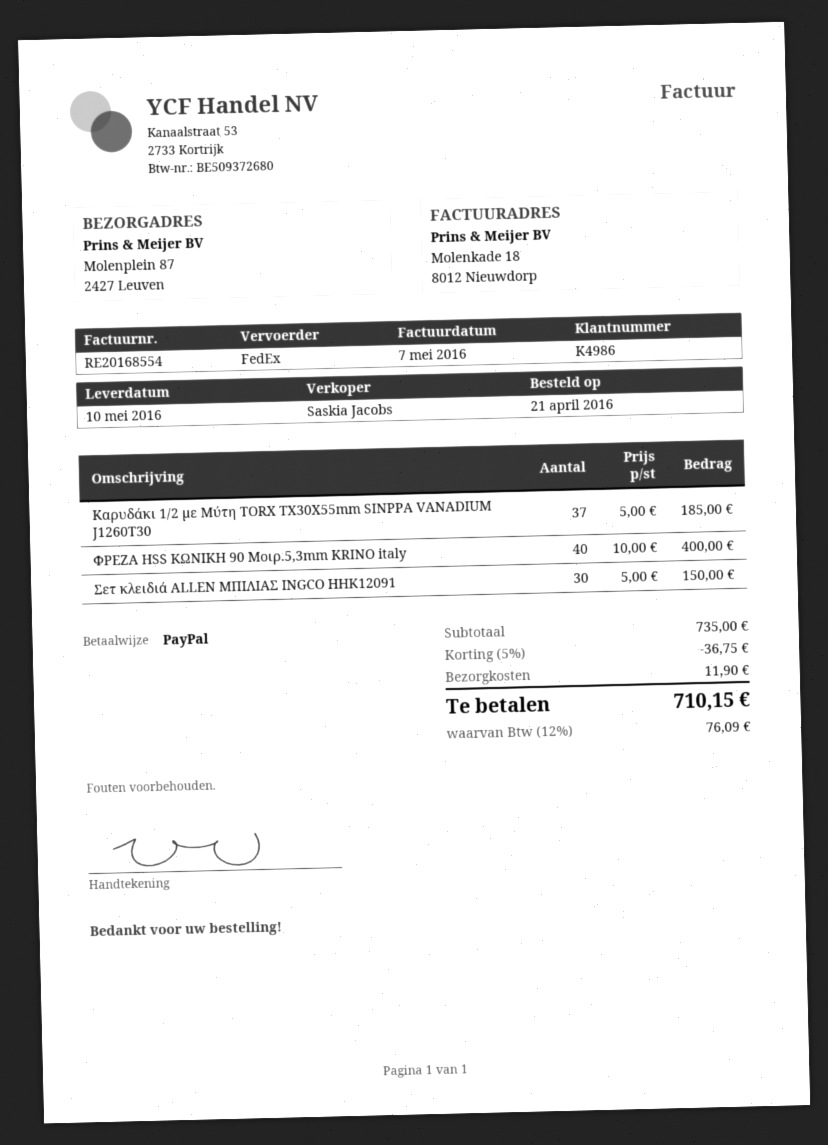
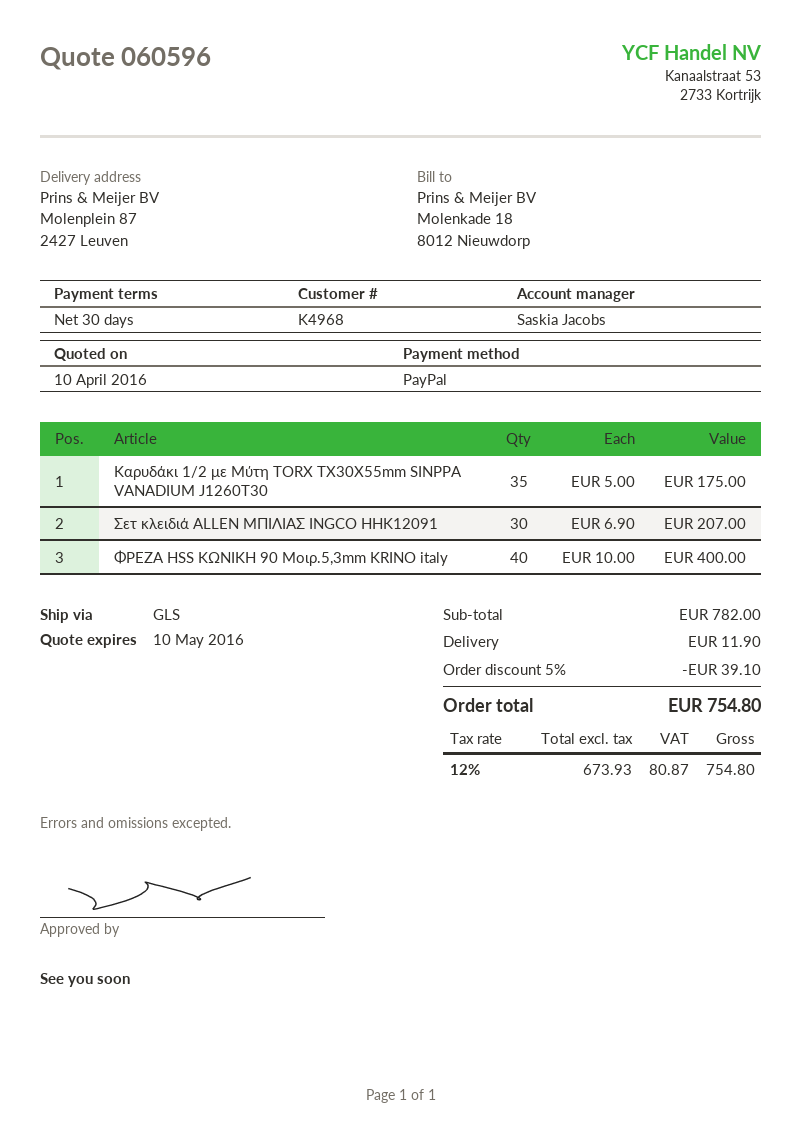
customer number: K4986 -> K4968
shipping method: FedEx -> GLS
Καρυδάκι 1/2 με Μύτη TORX TX30X55mm SINPPA VANADIUM J1260T30: 37 x 5.00 = 185.00 -> 35 x 5.00 = 175.00
Σετ κλειδιά ALLEN ΜΠΙΛΙΑΣ INGCO HHK12091: 30 x 5.00 = 150.00 -> 30 x 6.90 = 207.00
subtotal: 735.00 -> 782.00
discount: 5% = 36.75 -> 5% = 39.10
tax: 12% = 76.09 -> 12% = 80.87
total: 710.15 -> 754.80

